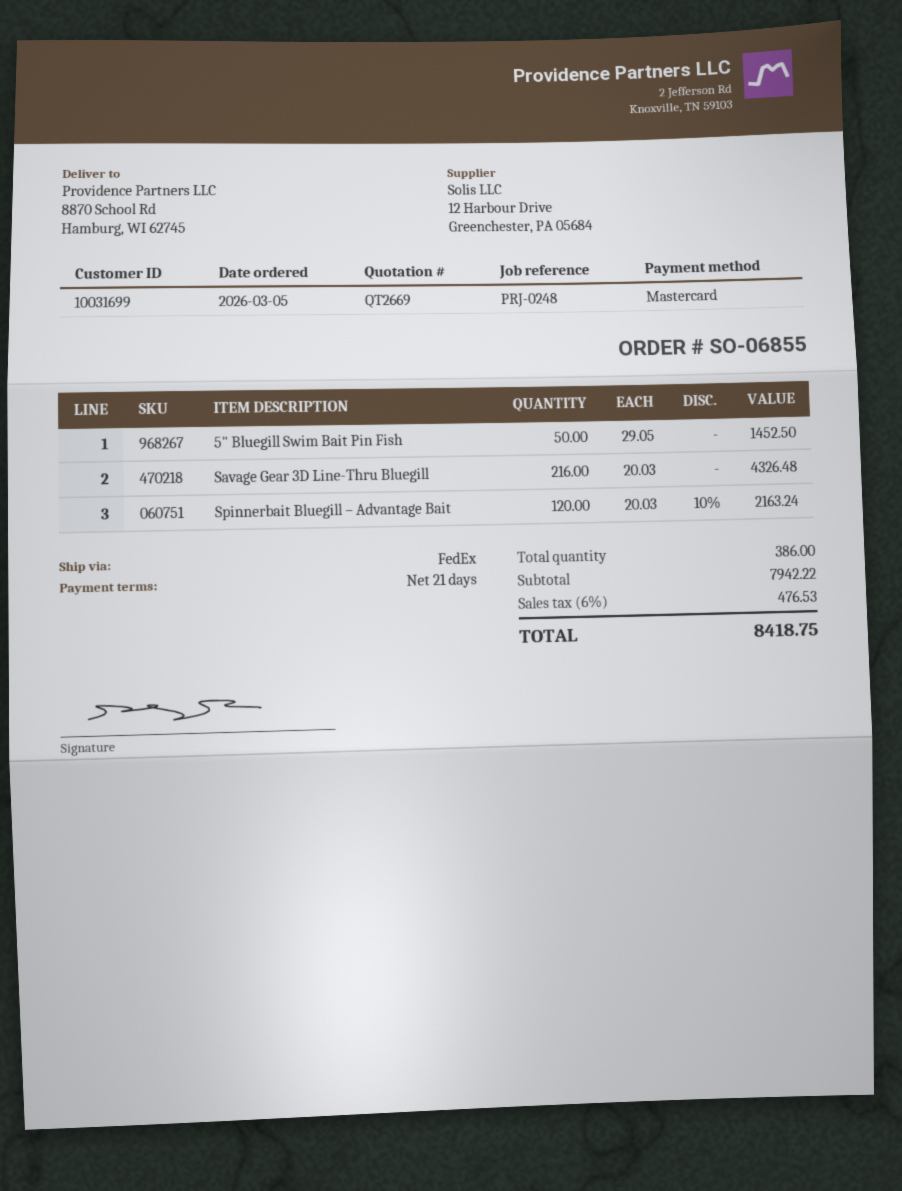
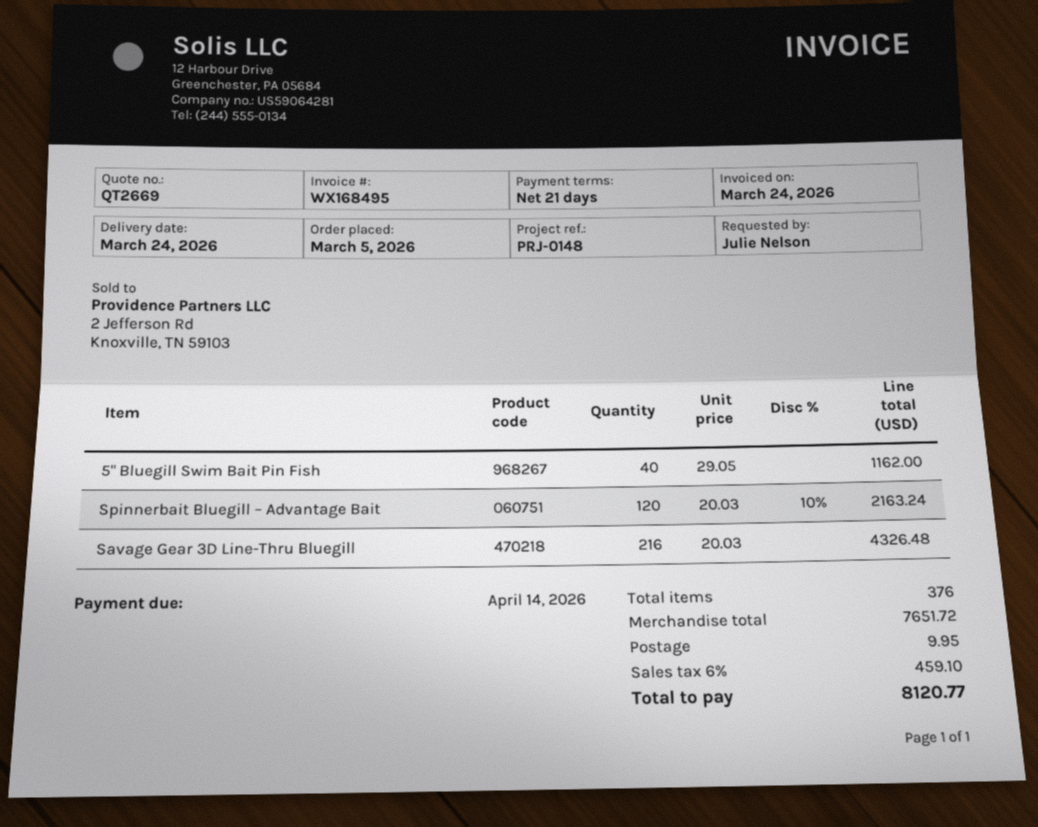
reference: PRJ-0248 -> PRJ-0148
5" Bluegill Swim Bait Pin Fish: 50 x 29.05 = 1452.50 -> 40 x 29.05 = 1162.00
total quantity: 386 -> 376
subtotal: 7942.22 -> 7651.72
shipping: none -> 9.95
tax: 6% = 476.53 -> 6% = 459.10
total: 8418.75 -> 8120.77

